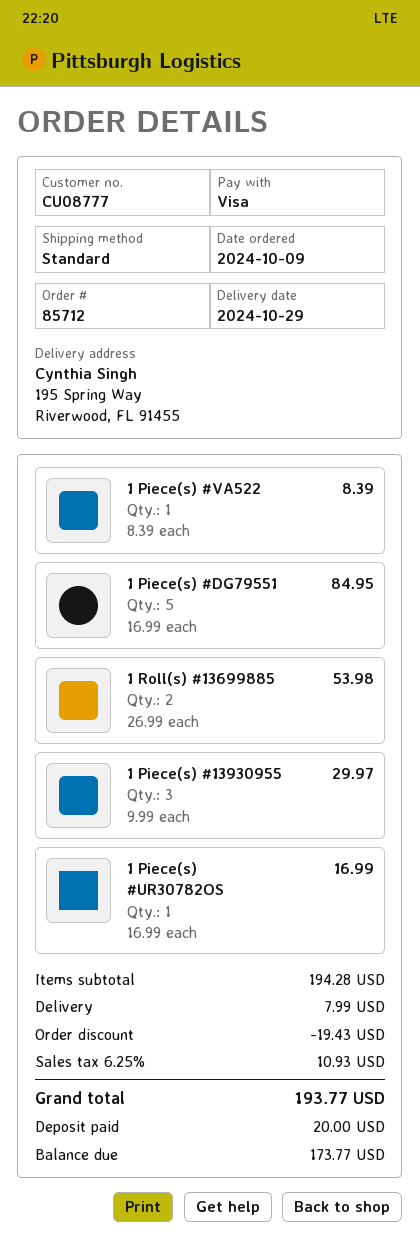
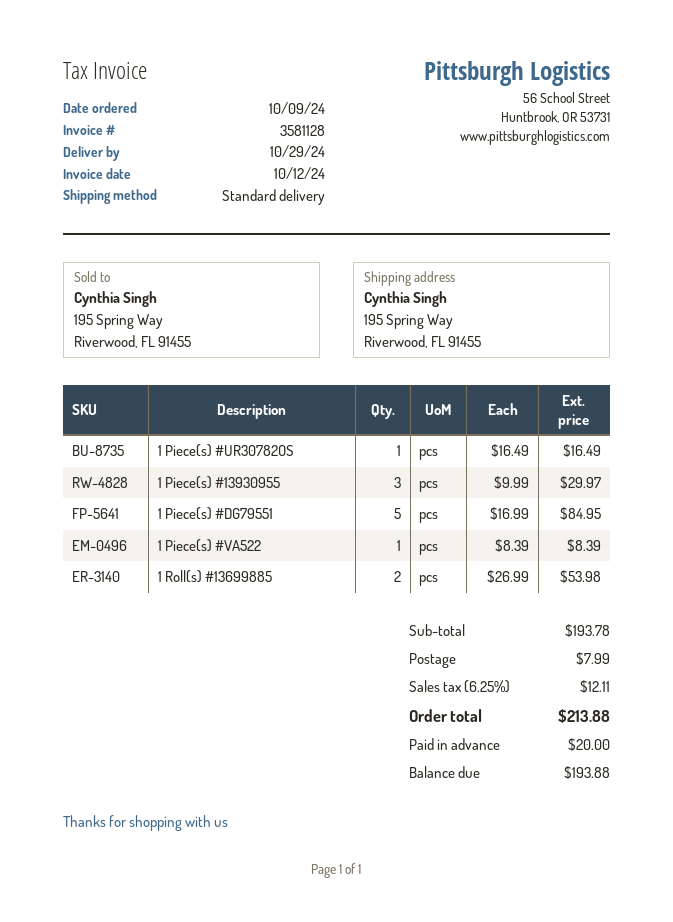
1 Piece(s) #UR30782OS: 1 x 16.99 = 16.99 -> 1 x 16.49 = 16.49
subtotal: 194.28 -> 193.78
discount: 19.43 -> none
tax: 6.25% = 10.93 -> 6.25% = 12.11
total: 193.77 -> 213.88
balance: 173.77 -> 193.88

